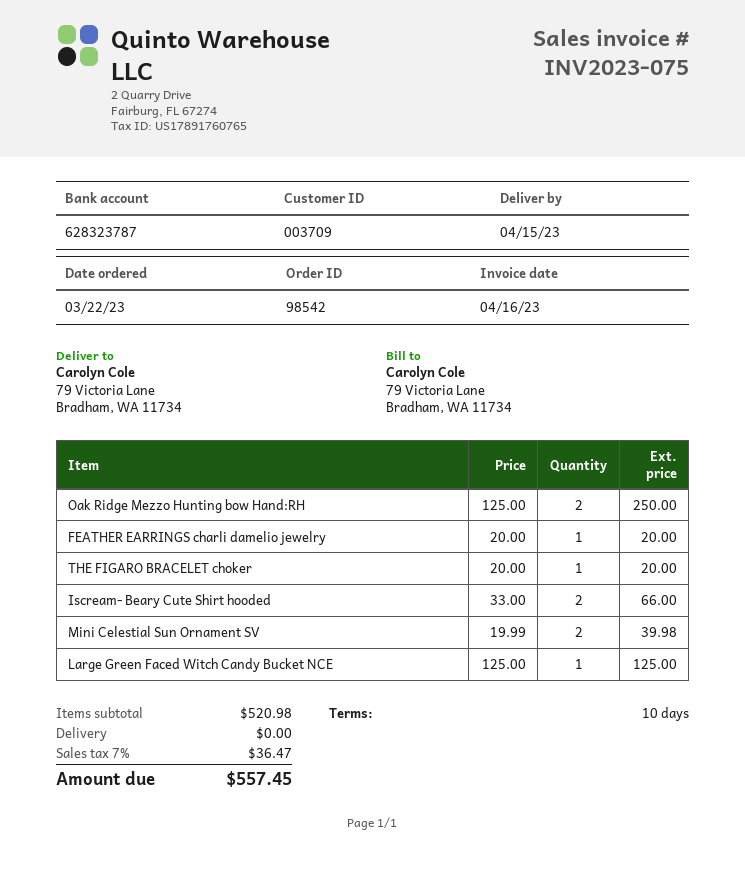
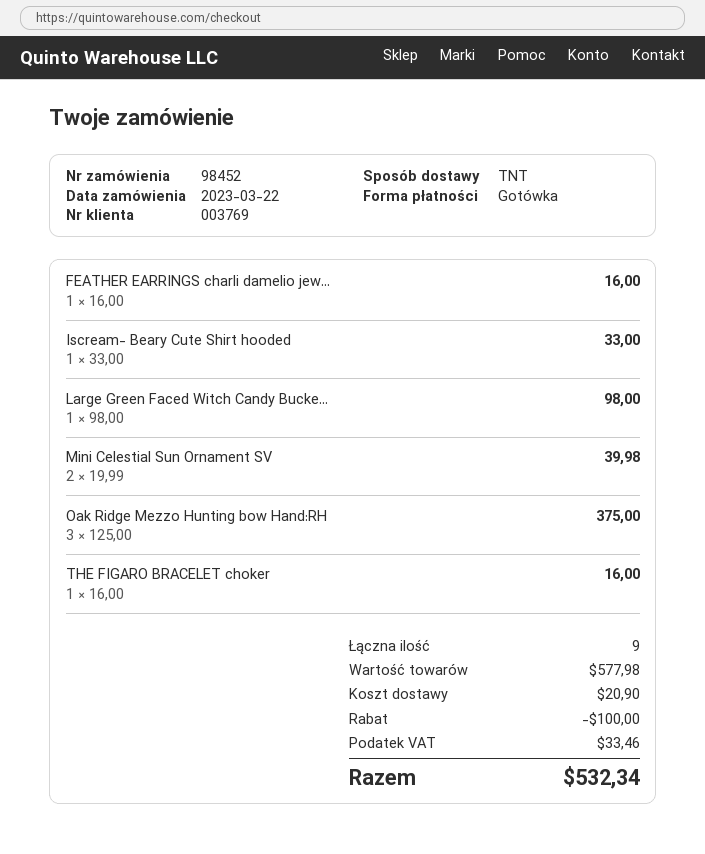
order number: 98542 -> 98452
customer number: 003709 -> 003769
Oak Ridge Mezzo Hunting bow Hand:RH: 2 x 125.00 = 250.00 -> 3 x 125.00 = 375.00
FEATHER EARRINGS charli damelio jewelry: 1 x 20.00 = 20.00 -> 1 x 16.00 = 16.00
THE FIGARO BRACELET choker: 1 x 20.00 = 20.00 -> 1 x 16.00 = 16.00
Iscream- Beary Cute Shirt hooded: 2 x 33.00 = 66.00 -> 1 x 33.00 = 33.00
Large Green Faced Witch Candy Bucket NCE: 1 x 125.00 = 125.00 -> 1 x 98.00 = 98.00
subtotal: 520.98 -> 577.98
discount: none -> 100.00
shipping: 0.00 -> 20.90
tax: 36.47 -> 33.46
total: 557.45 -> 532.34

